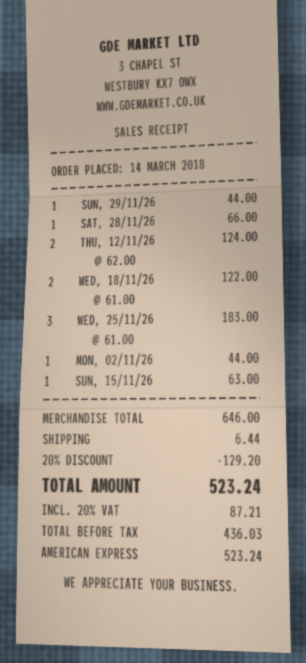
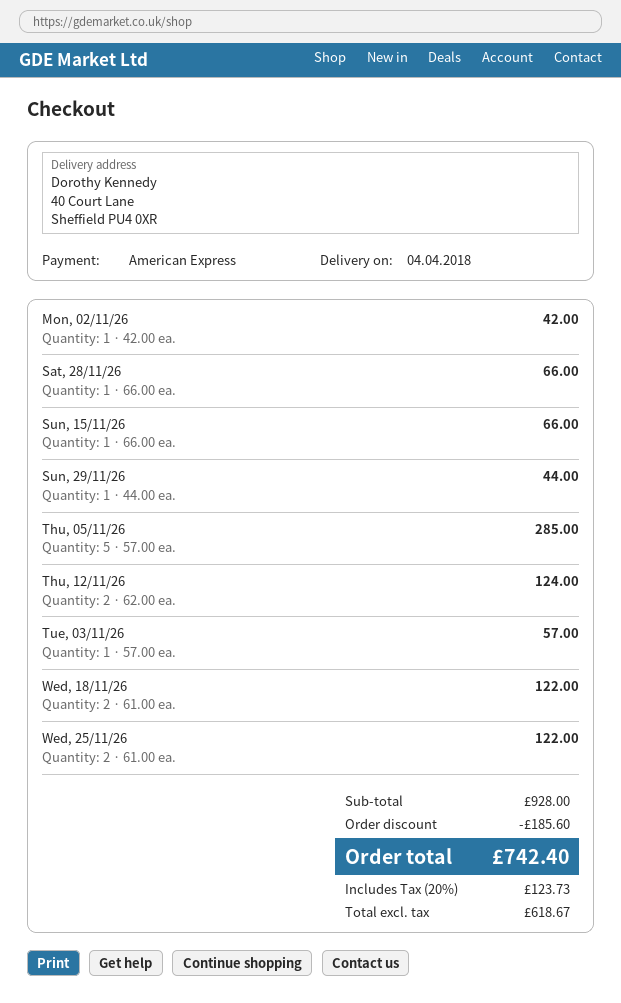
WED, 25/11/26: 3 x 61.00 = 183.00 -> 2 x 61.00 = 122.00
MON, 02/11/26: 1 x 44.00 = 44.00 -> 1 x 42.00 = 42.00
SUN, 15/11/26: 1 x 63.00 = 63.00 -> 1 x 66.00 = 66.00
Thu, 05/11/26: none -> 5 x 57.00 = 285.00
Tue, 03/11/26: none -> 1 x 57.00 = 57.00
subtotal: 646.00 -> 928.00
discount: 129.20 -> 185.60
shipping: 6.44 -> none
net: 436.03 -> 618.67
tax: 20% = 87.21 -> 20% = 123.73
total: 523.24 -> 742.40

